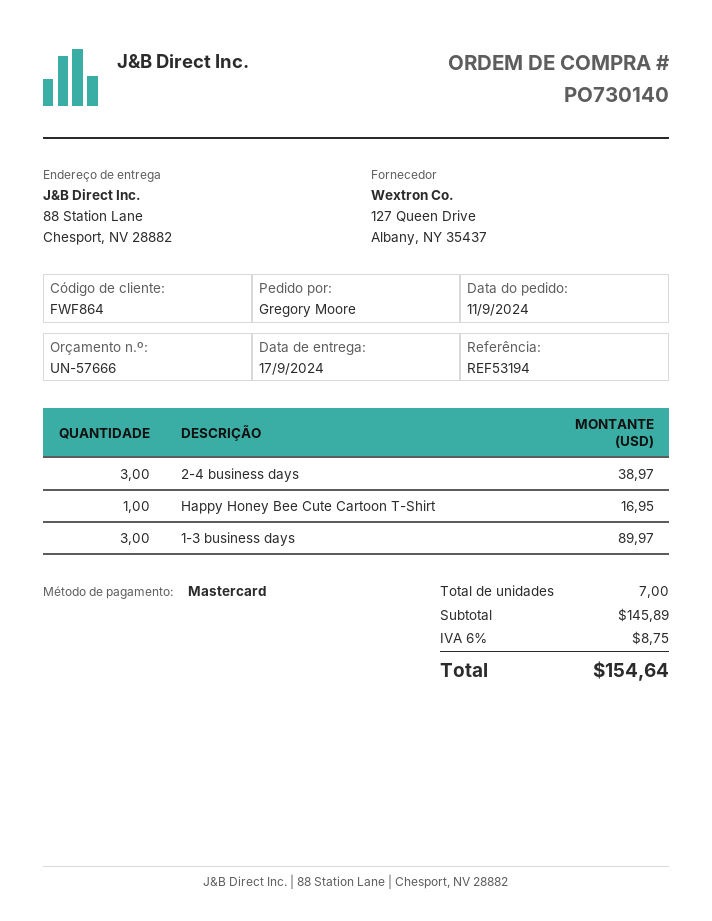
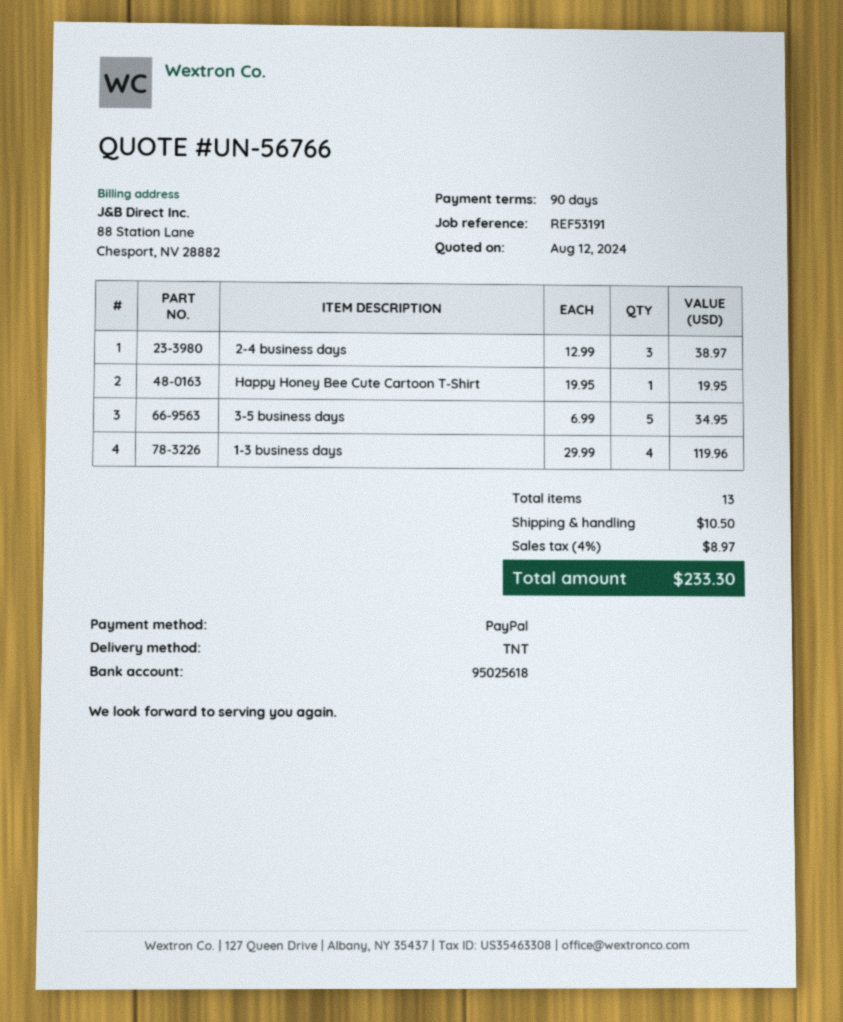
quote number: UN-57666 -> UN-56766
reference: REF53194 -> REF53191
payment method: Mastercard -> PayPal
Happy Honey Bee Cute Cartoon T-Shirt: 1 for 16.95 -> 1 for 19.95
1-3 business days: 3 for 89.97 -> 4 for 119.96
3-5 business days: none -> 5 for 34.95
total quantity: 7 -> 13
shipping: none -> 10.50
tax: 6% = 8.75 -> 4% = 8.97
total: 154.64 -> 233.30

